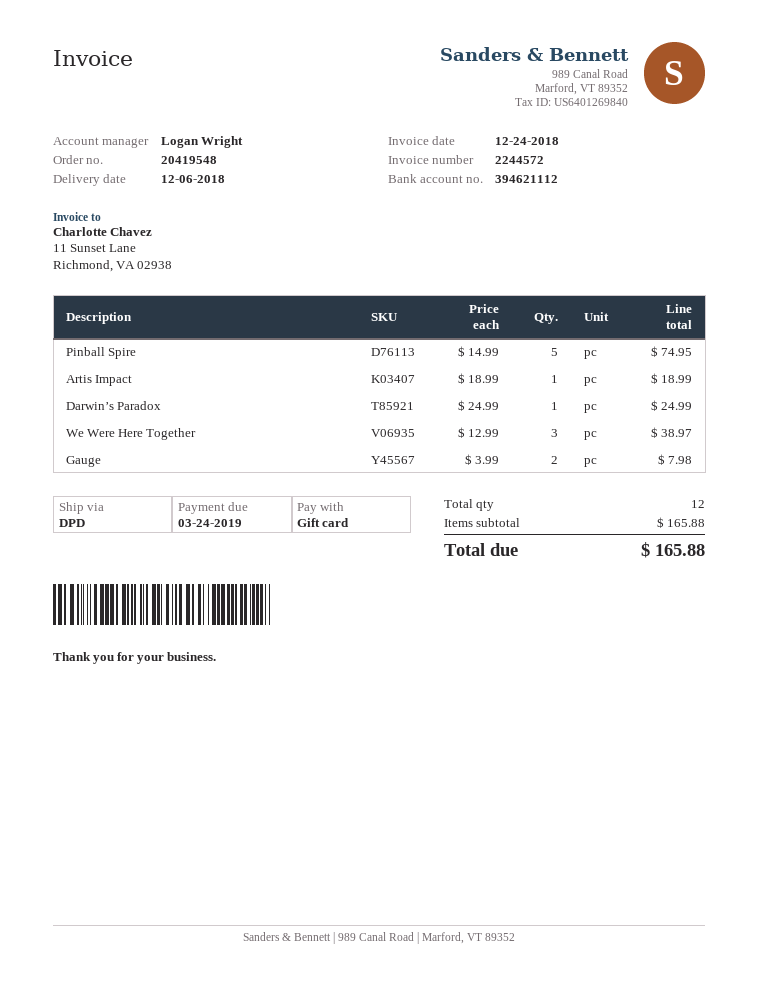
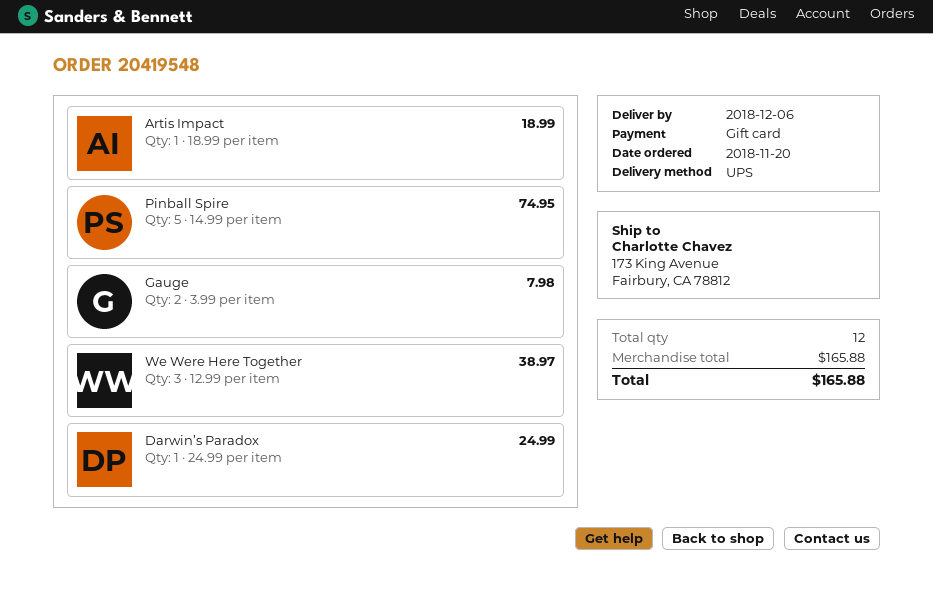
shipping method: DPD -> UPS

